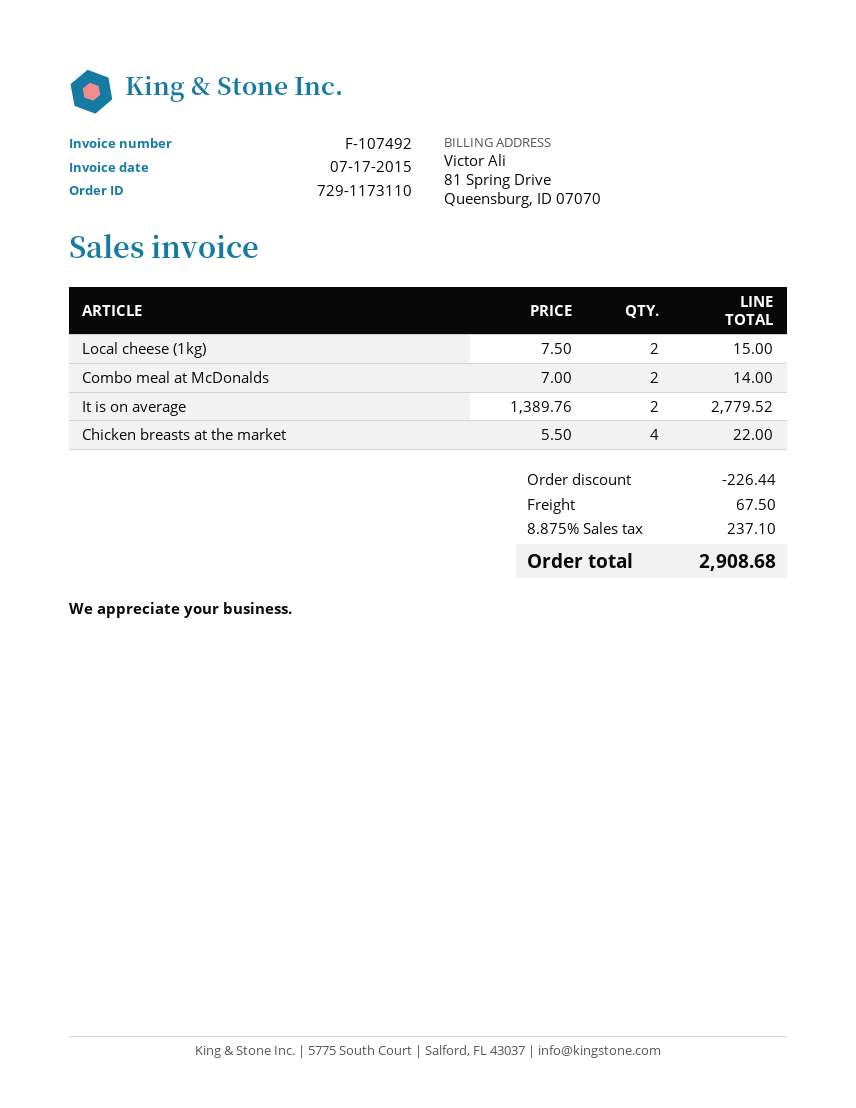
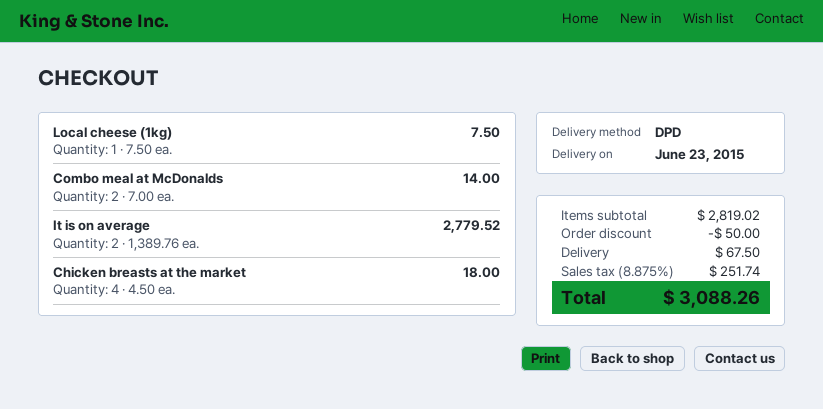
Local cheese (1kg): 2 x 7.50 = 15.00 -> 1 x 7.50 = 7.50
Chicken breasts at the market: 4 x 5.50 = 22.00 -> 4 x 4.50 = 18.00
discount: 226.44 -> 50.00
tax: 8.875% = 237.10 -> 8.875% = 251.74
total: 2908.68 -> 3088.26

